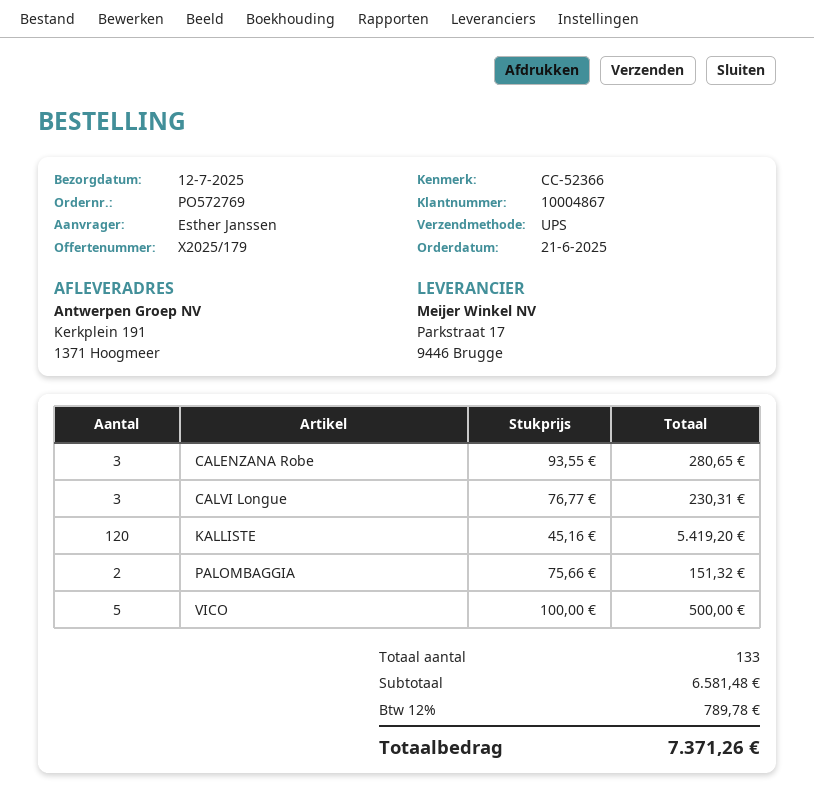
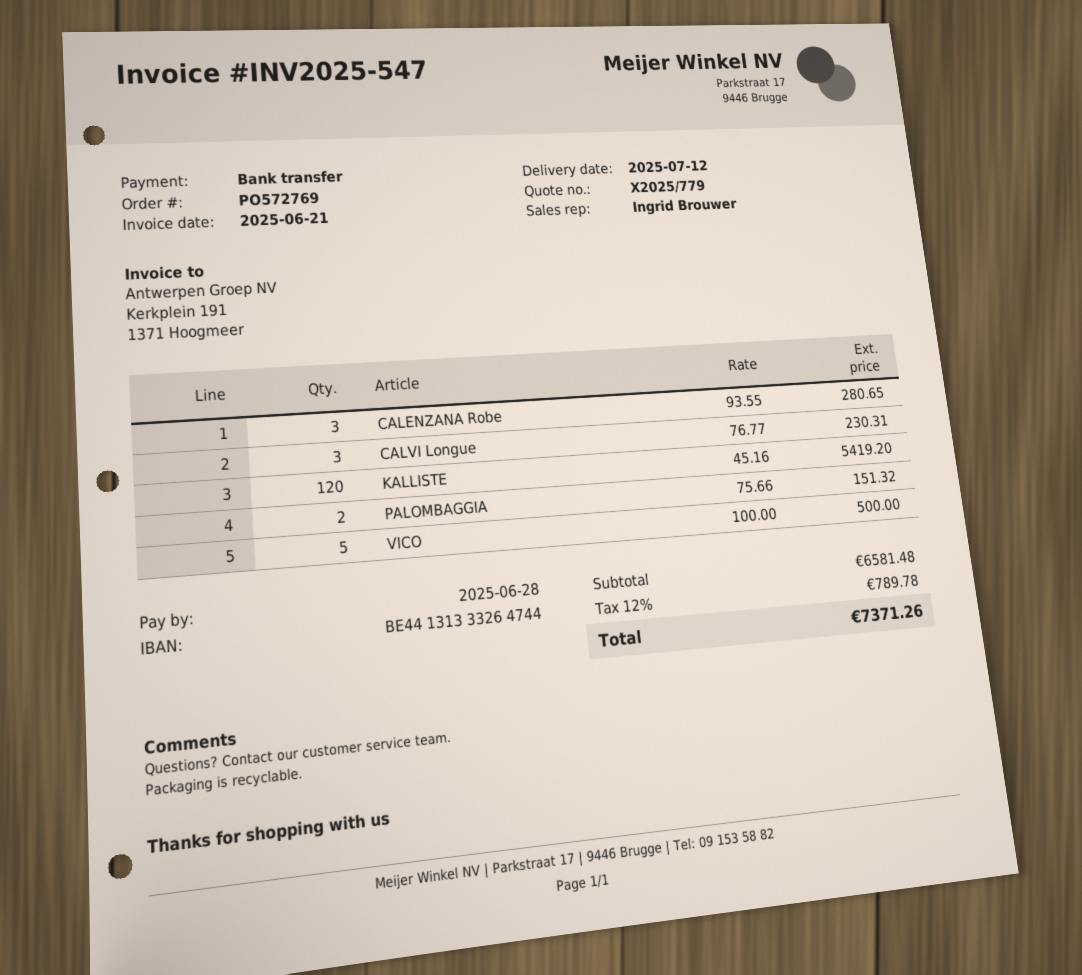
quote number: X2025/179 -> X2025/779

